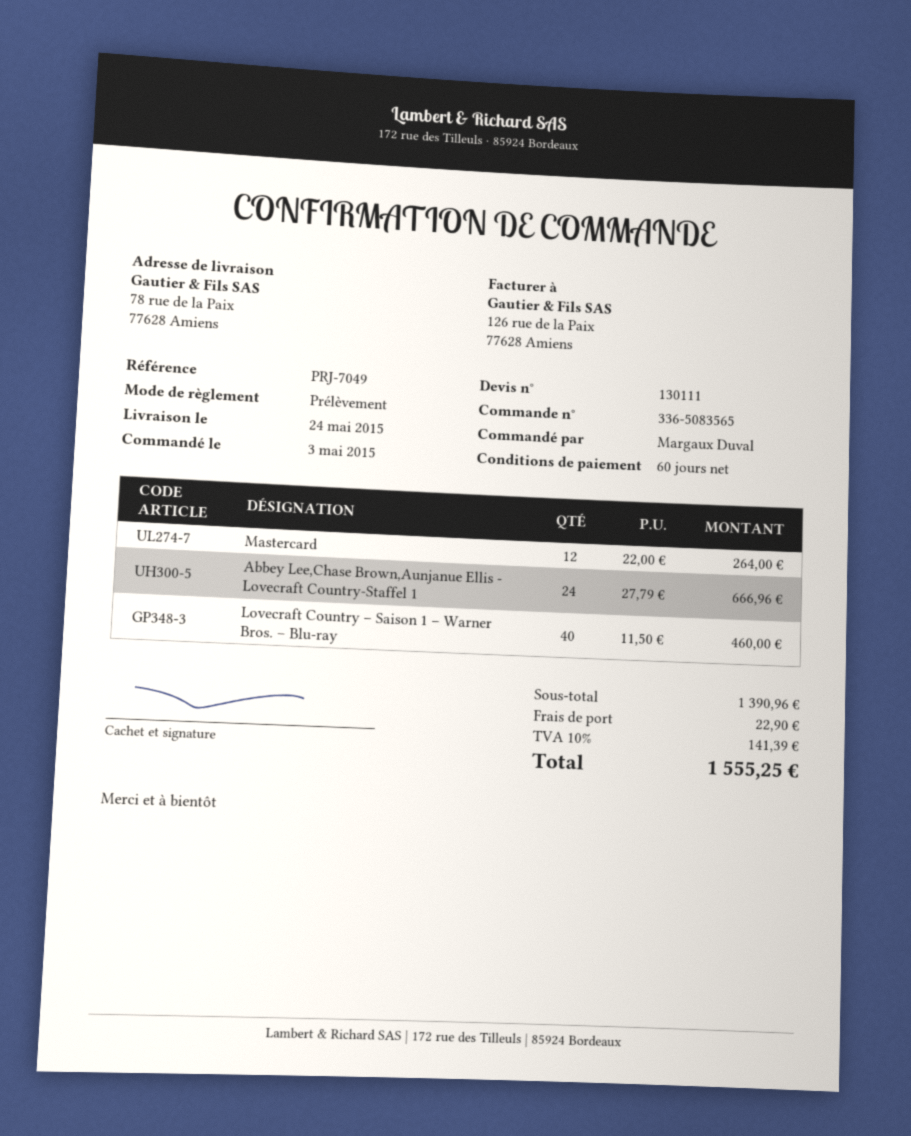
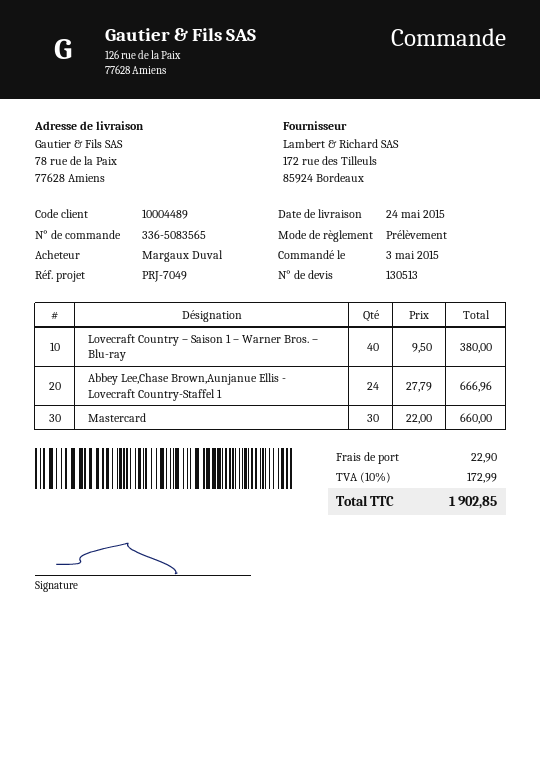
quote number: 130111 -> 130513
Mastercard: 12 x 22.00 = 264.00 -> 30 x 22.00 = 660.00
Lovecraft Country – Saison 1 – Warner Bros. – Blu-ray: 40 x 11.50 = 460.00 -> 40 x 9.50 = 380.00
tax: 10% = 141.39 -> 10% = 172.99
total: 1555.25 -> 1902.85

